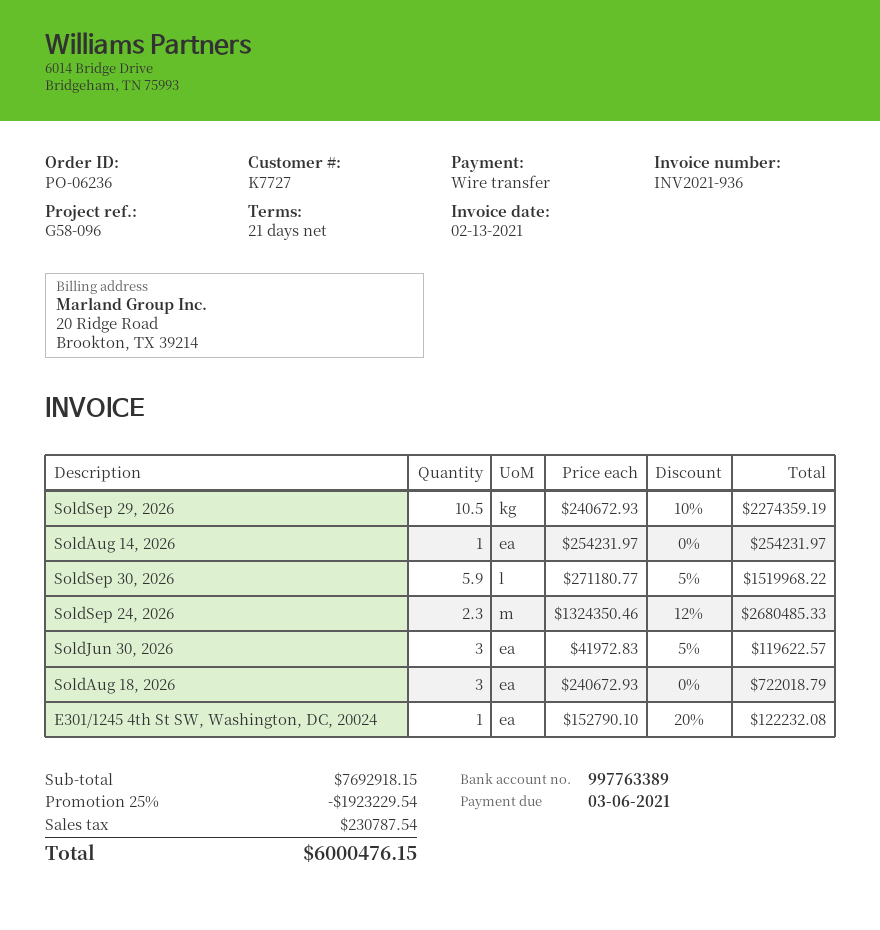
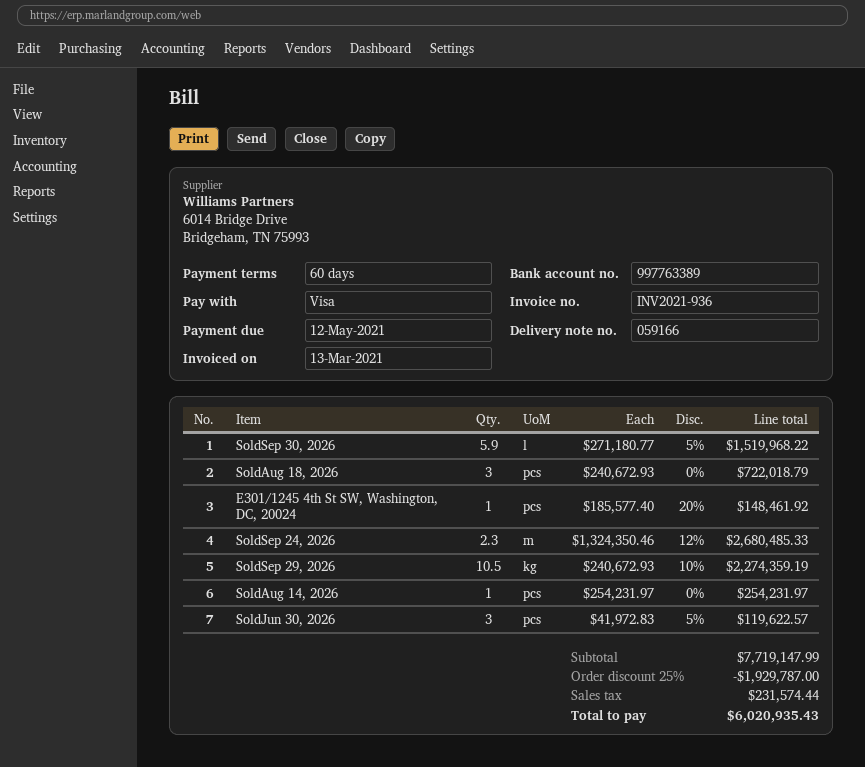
invoice date: 2021-02-13 -> 2021-03-13
payment terms: 21 days -> 60 days
due date: 2021-03-06 -> 2021-05-12
payment method: bank transfer -> Visa
E301/1245 4th St SW, Washington, DC, 20024: 1 x 152790.10 - 20% = 122232.08 -> 1 x 185577.40 - 20% = 148461.92
subtotal: 7692918.15 -> 7719147.99
discount: 25% = 1923229.54 -> 25% = 1929787.00
tax: 230787.54 -> 231574.44
total: 6000476.15 -> 6020935.43

